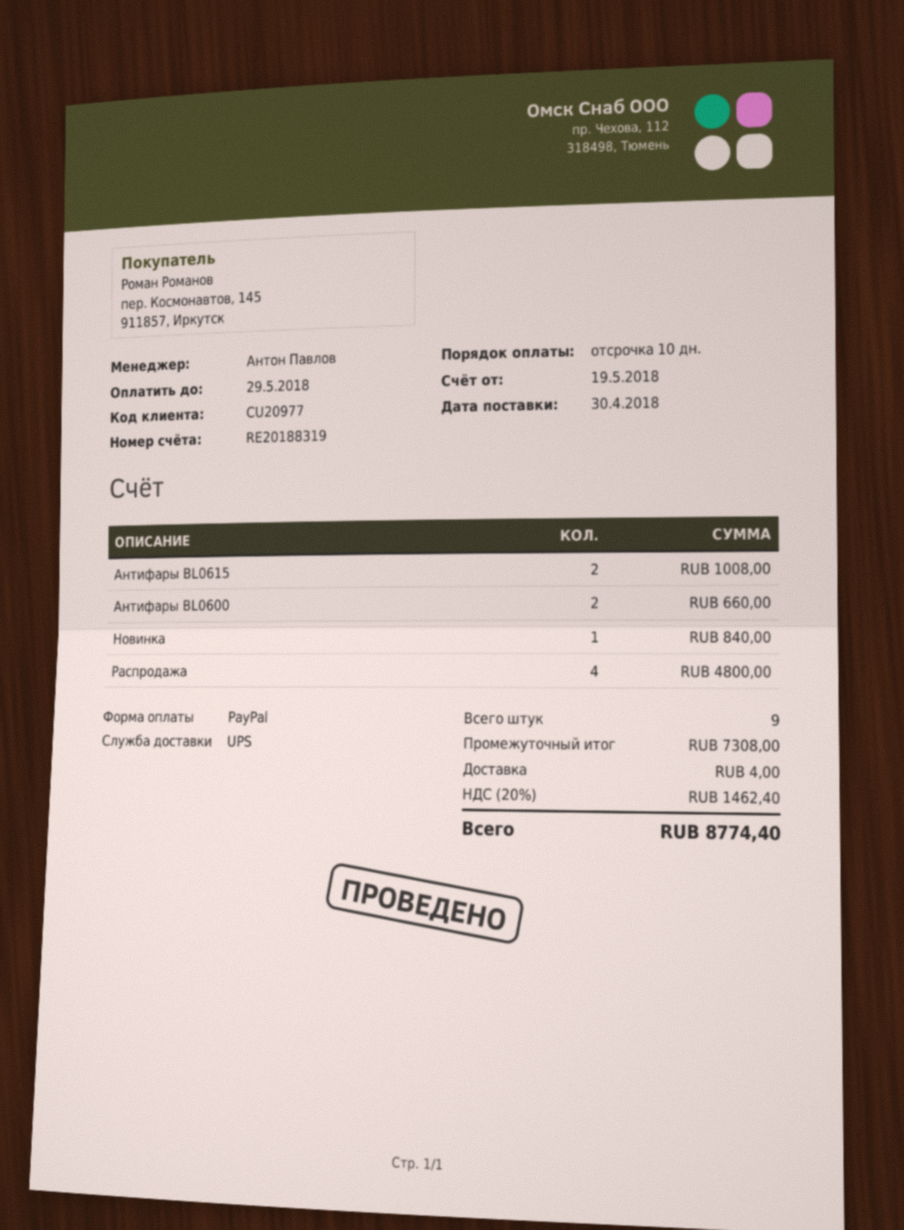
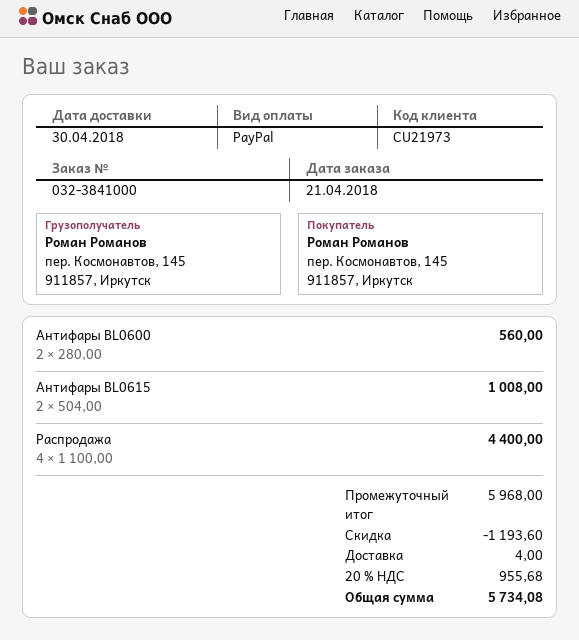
customer number: CU20977 -> CU21973
Антифары BL0600: 2 for 660.00 -> 2 for 560.00
Новинка: 1 for 840.00 -> none
Распродажа: 4 for 4800.00 -> 4 for 4400.00
subtotal: 7308.00 -> 5968.00
discount: none -> 1193.60
tax: 20% = 1462.40 -> 20% = 955.68
total: 8774.40 -> 5734.08

